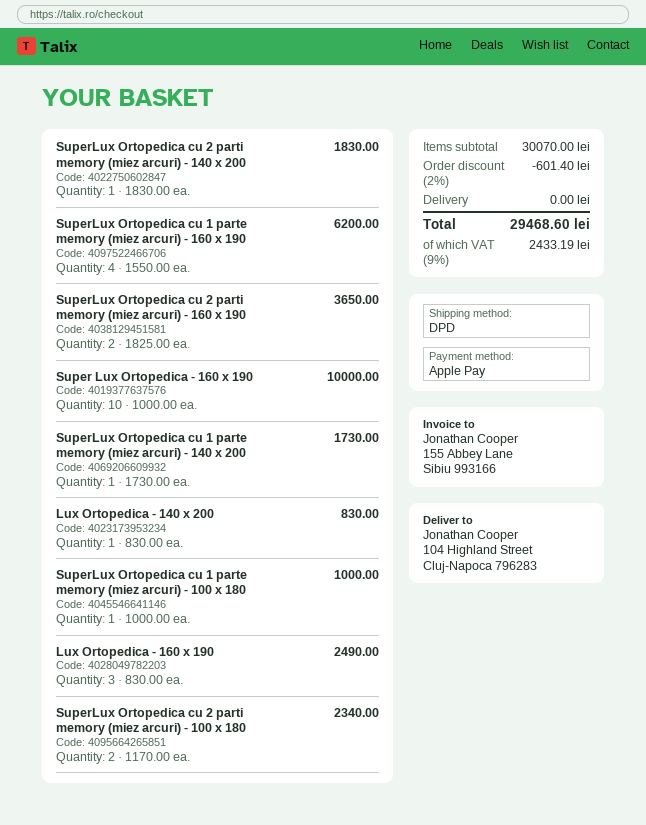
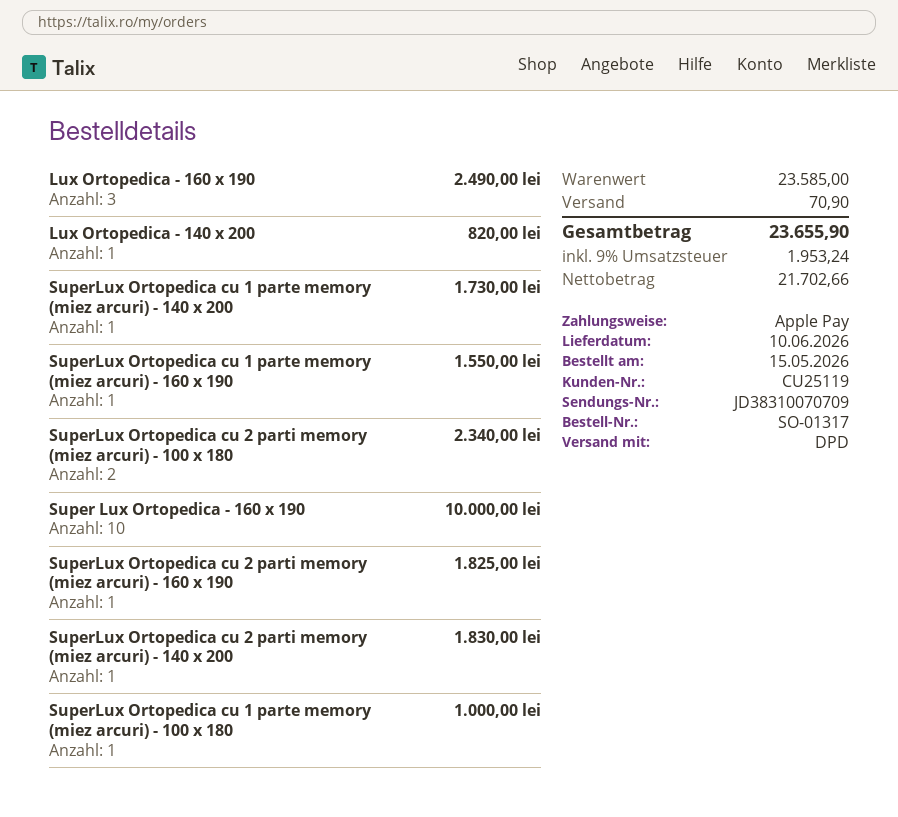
SuperLux Ortopedica cu 1 parte memory (miez arcuri) - 160 x 190: 4 for 6200.00 -> 1 for 1550.00
SuperLux Ortopedica cu 2 parti memory (miez arcuri) - 160 x 190: 2 for 3650.00 -> 1 for 1825.00
Lux Ortopedica - 140 x 200: 1 for 830.00 -> 1 for 820.00
subtotal: 30070.00 -> 23585.00
discount: 2% = 601.40 -> none
shipping: 0.00 -> 70.90
tax: 9% = 2433.19 -> 9% = 1953.24
total: 29468.60 -> 23655.90

